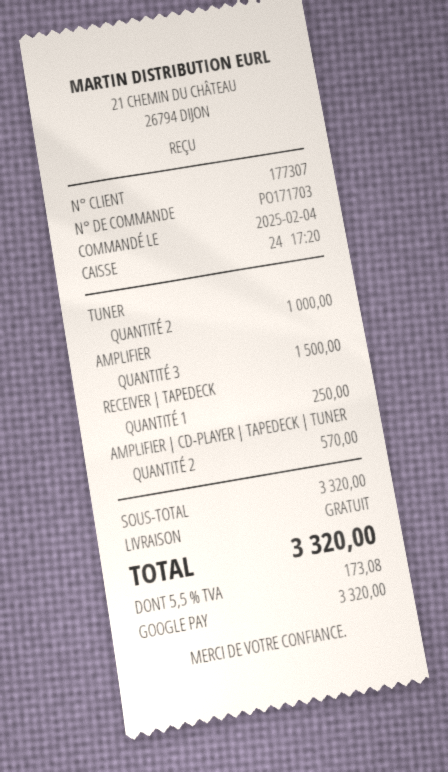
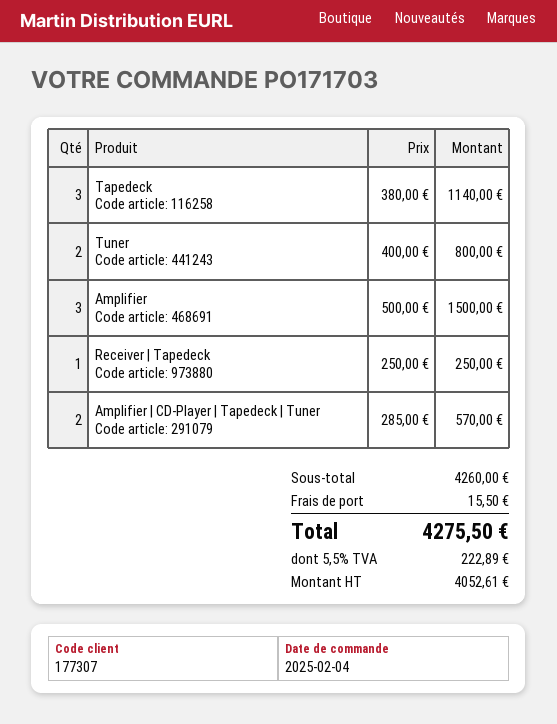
TUNER: 2 for 1000.00 -> 2 for 800.00
Tapedeck: none -> 3 for 1140.00
subtotal: 3320.00 -> 4260.00
shipping: 0.00 -> 15.50
tax: 5.5% = 173.08 -> 5.5% = 222.89
total: 3320.00 -> 4275.50

